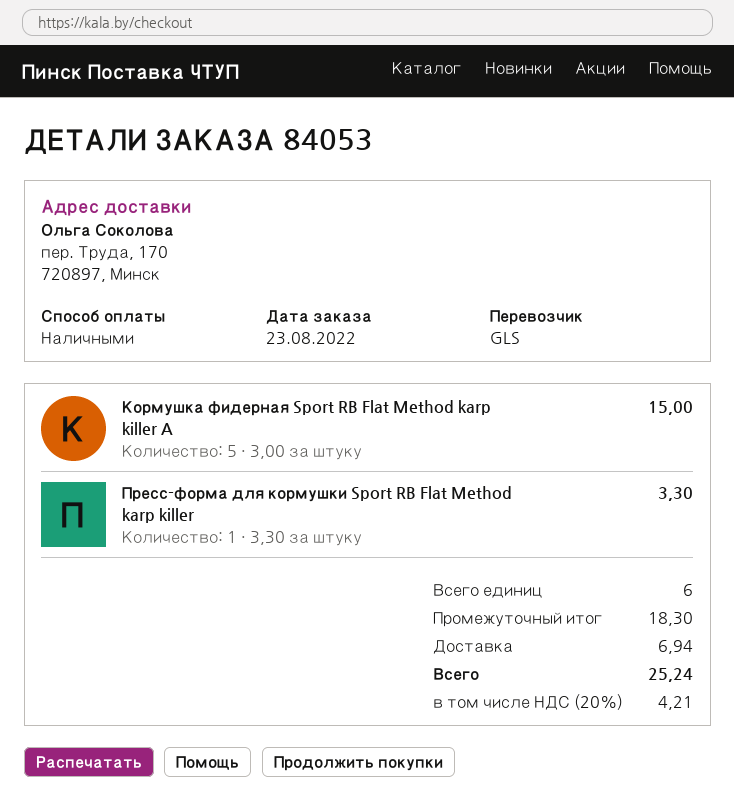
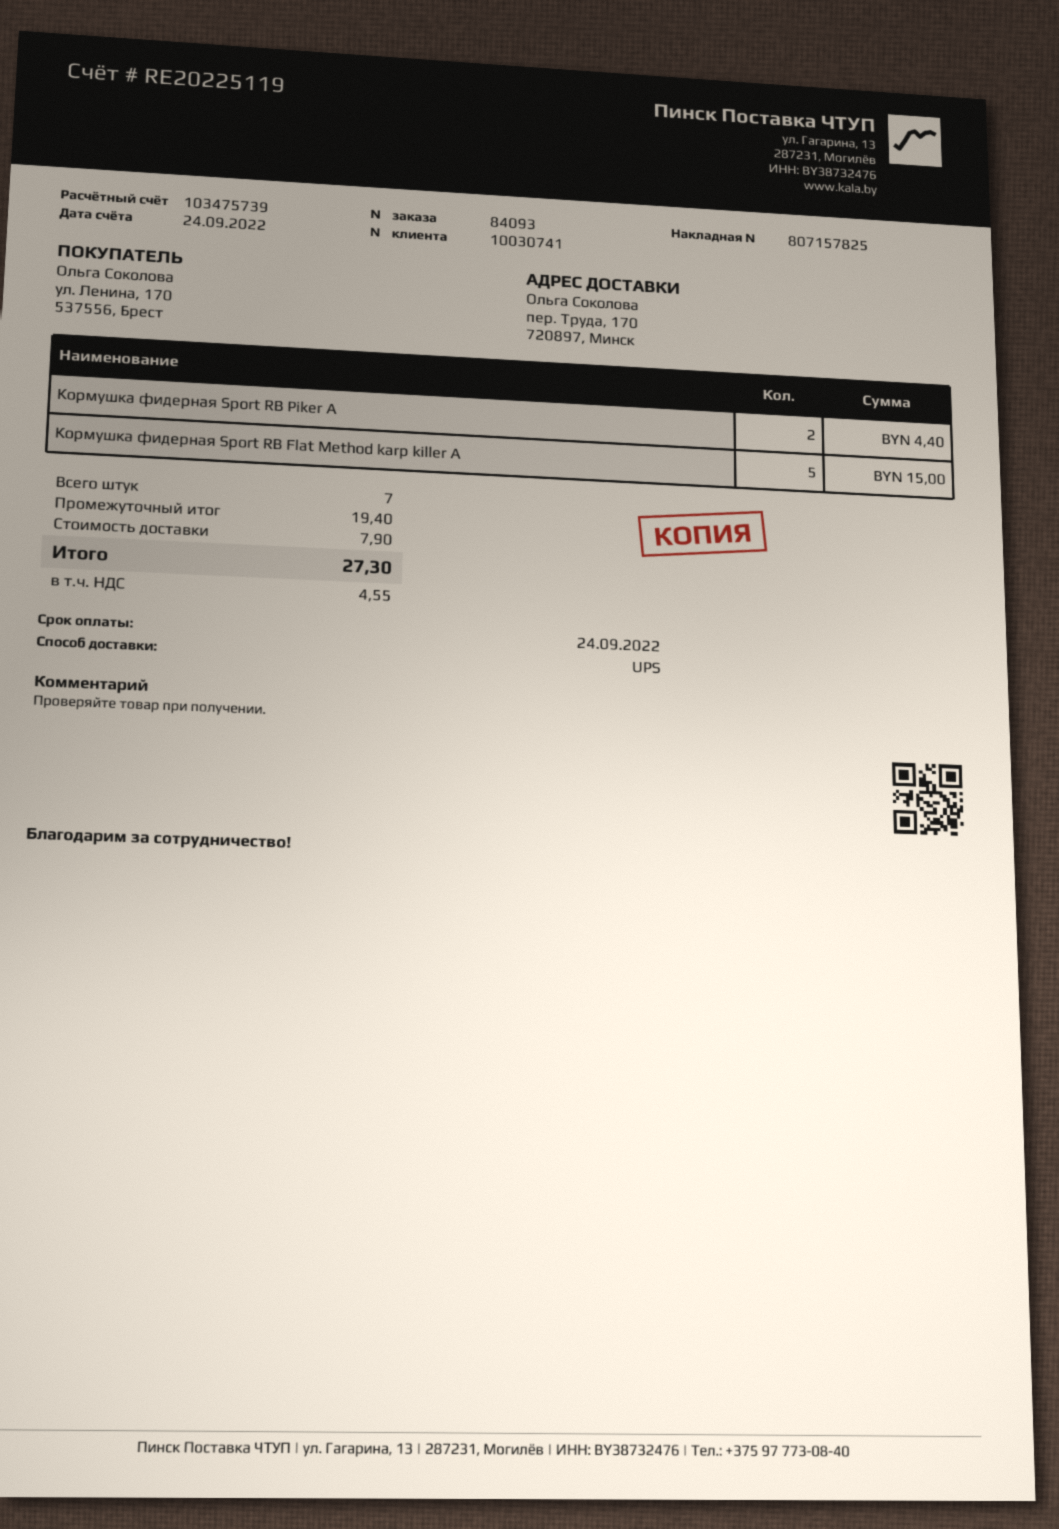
order number: 84053 -> 84093
shipping method: GLS -> UPS
Пресс-форма для кормушки Sport RB Flat Method karp killer: 1 for 3.30 -> none
Кормушка фидерная Sport RB Piker A: none -> 2 for 4.40
total quantity: 6 -> 7
subtotal: 18.30 -> 19.40
shipping: 6.94 -> 7.90
tax: 4.21 -> 4.55
total: 25.24 -> 27.30

